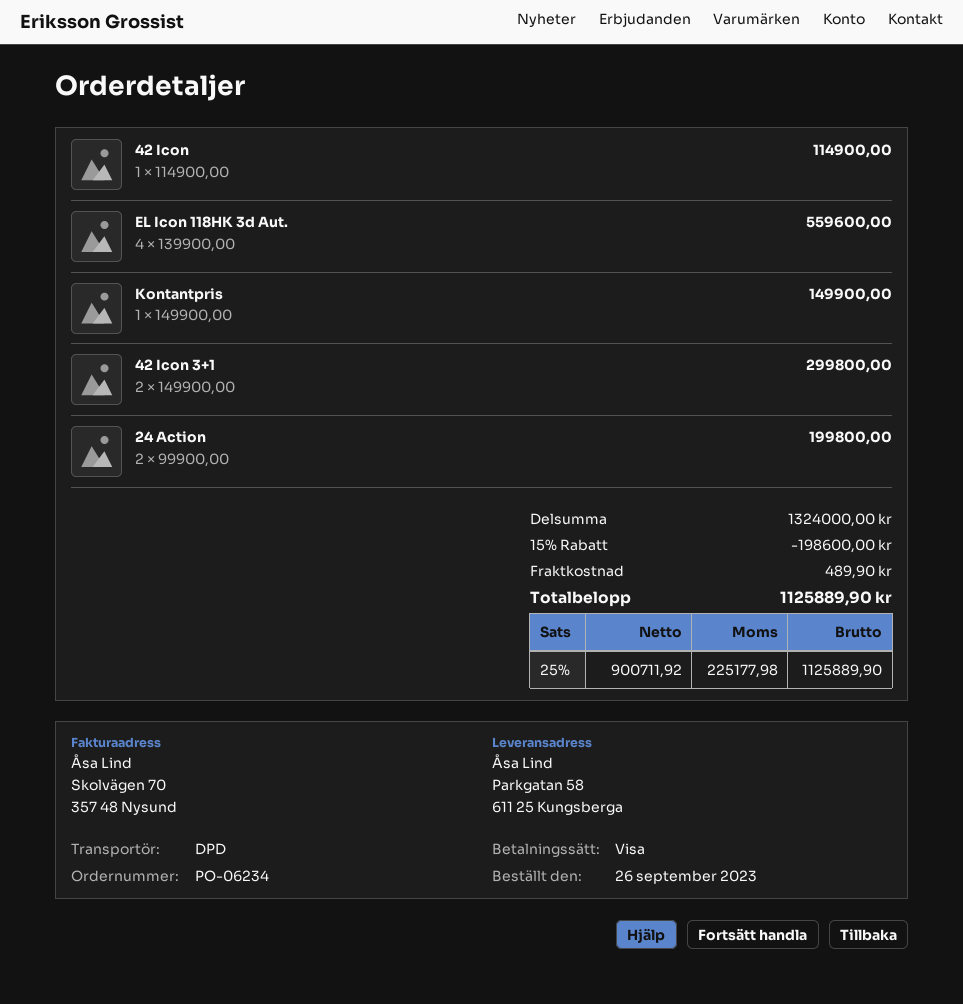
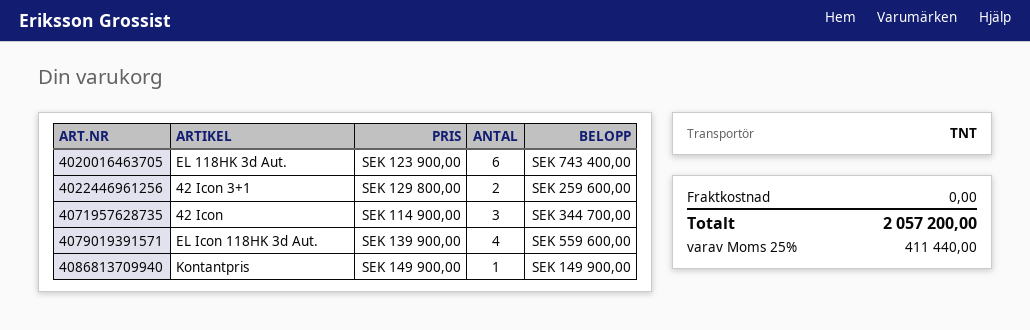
shipping method: DPD -> TNT
42 Icon: 1 x 114900.00 = 114900.00 -> 3 x 114900.00 = 344700.00
42 Icon 3+1: 2 x 149900.00 = 299800.00 -> 2 x 129800.00 = 259600.00
24 Action: 2 x 99900.00 = 199800.00 -> none
EL 118HK 3d Aut.: none -> 6 x 123900.00 = 743400.00
discount: 15% = 198600.00 -> none
shipping: 489.90 -> 0.00
tax: 25% = 225177.98 -> 25% = 411440.00
total: 1125889.90 -> 2057200.00

